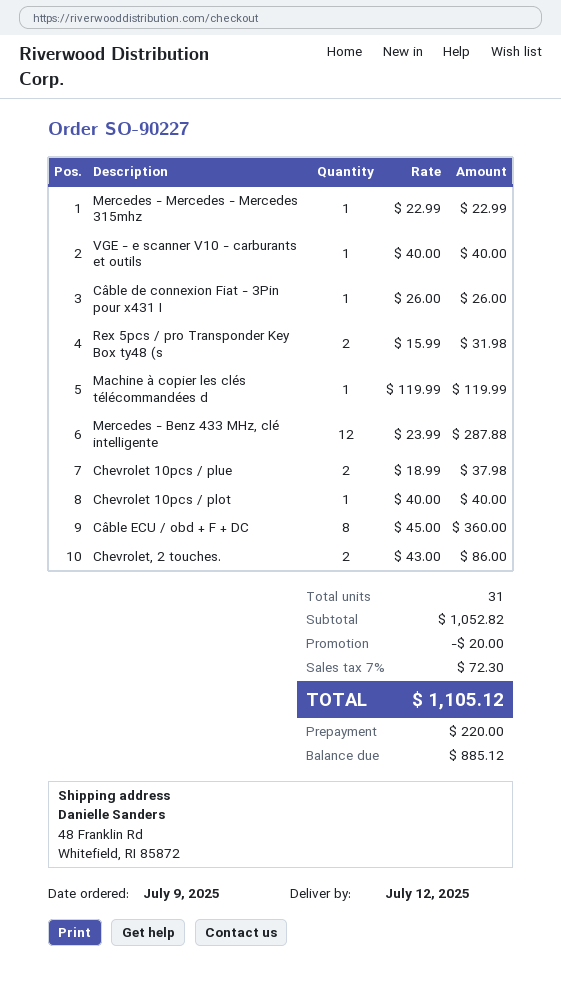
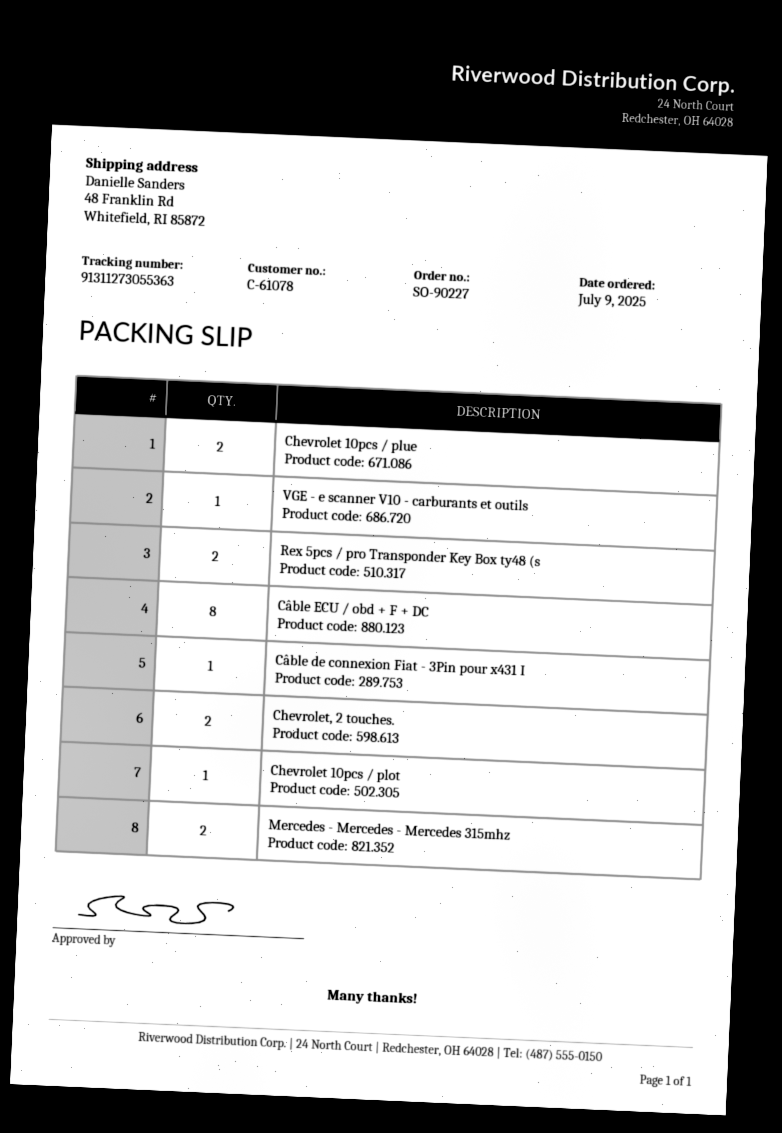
Mercedes - Mercedes - Mercedes 315mhz: 1 -> 2
Machine à copier les clés télécommandées d: 1 -> none
Mercedes - Benz 433 MHz, clé intelligente: 12 -> none

